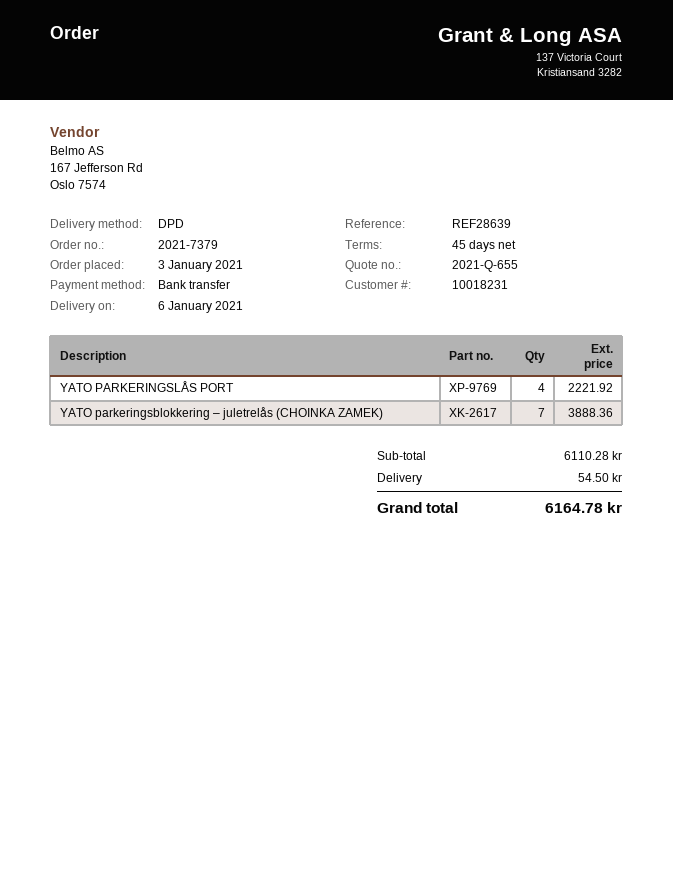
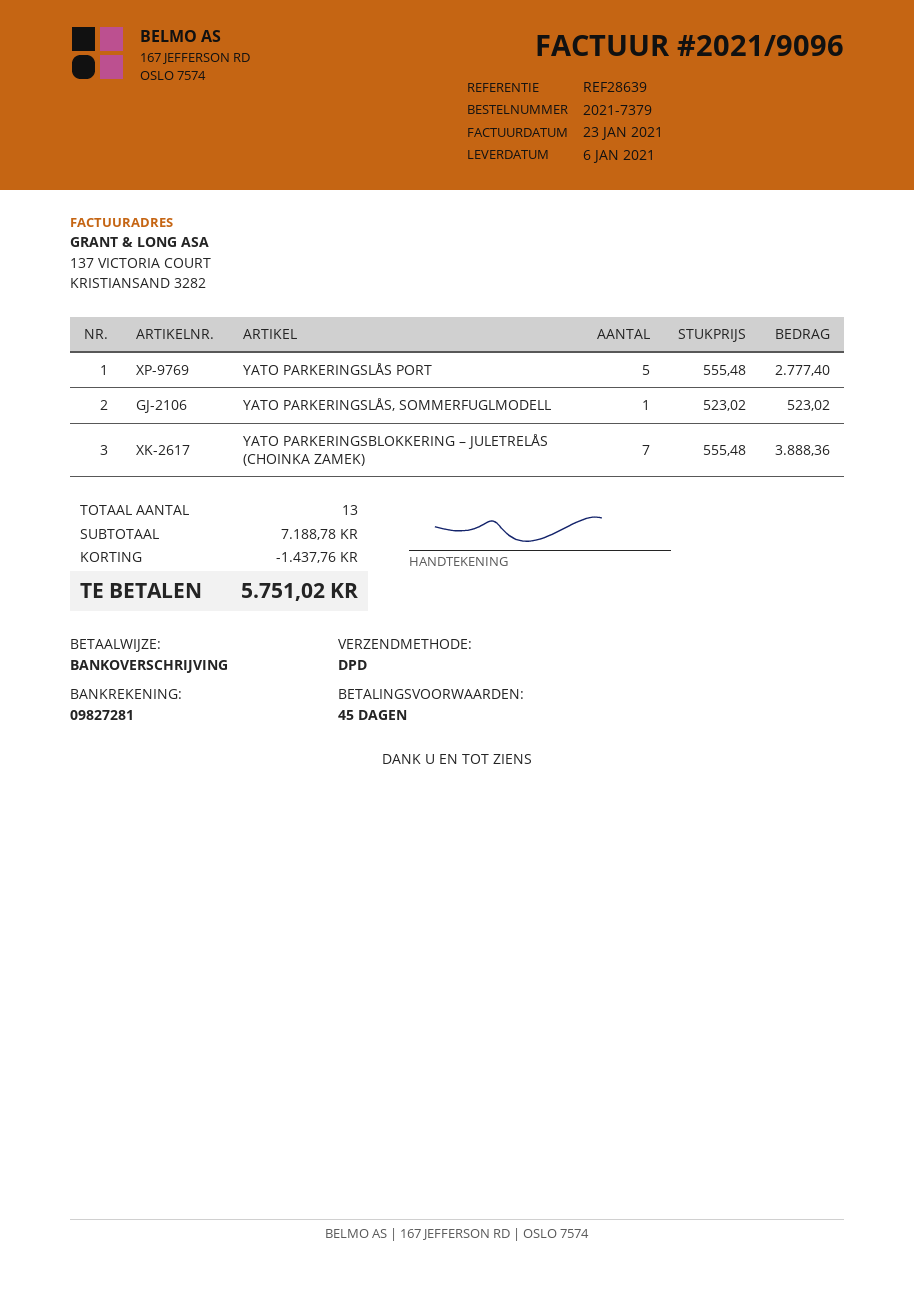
YATO PARKERINGSLÅS PORT: 4 for 2221.92 -> 5 for 2777.40
YATO PARKERINGSLÅS, SOMMERFUGLMODELL: none -> 1 for 523.02
subtotal: 6110.28 -> 7188.78
discount: none -> 1437.76
shipping: 54.50 -> none
total: 6164.78 -> 5751.02

